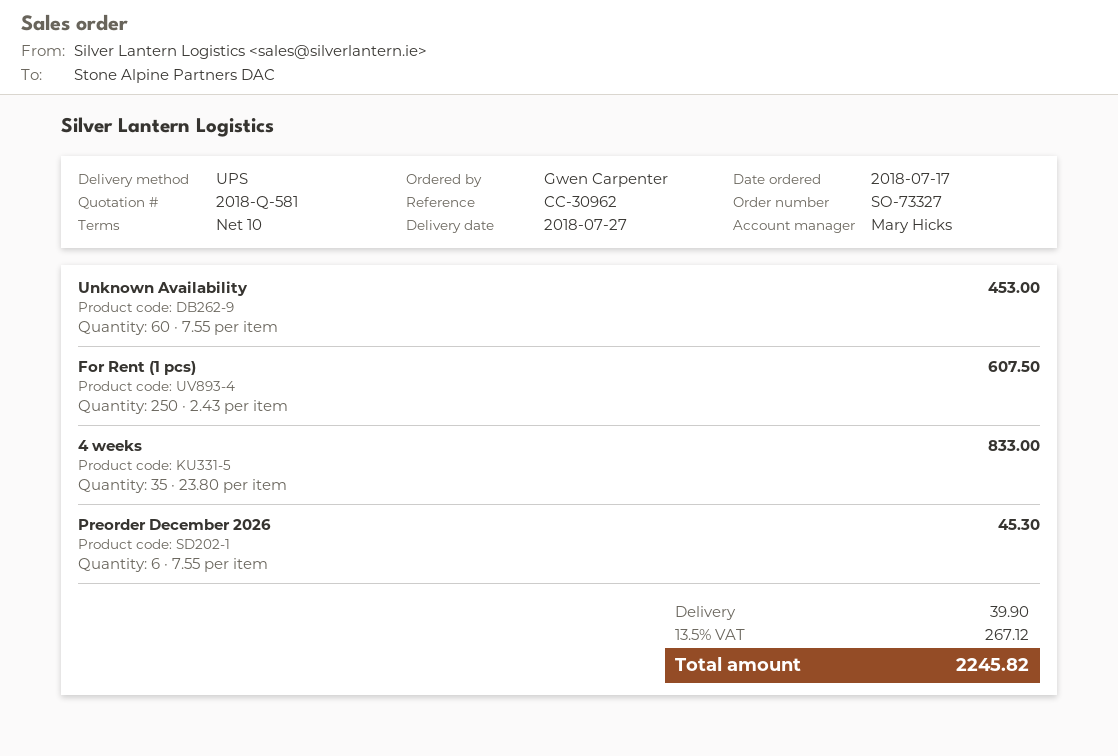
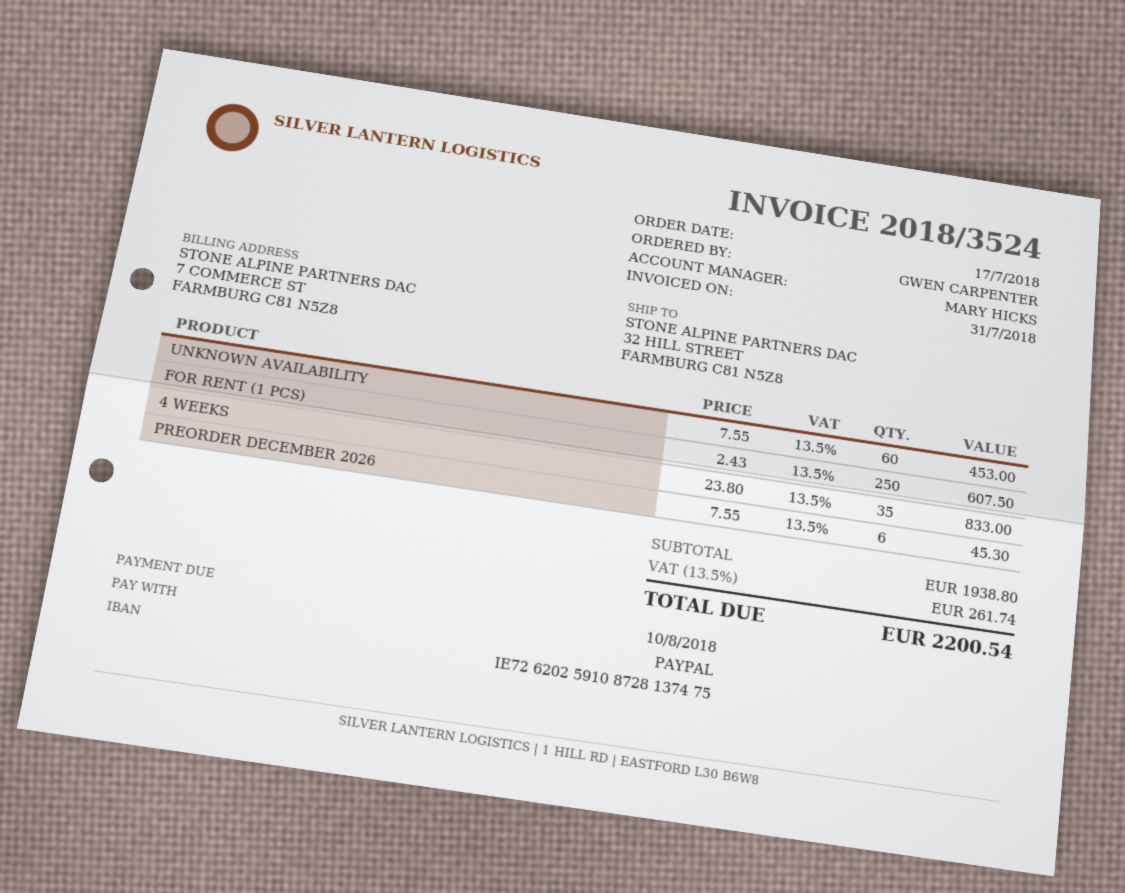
shipping: 39.90 -> none
tax: 13.5% = 267.12 -> 13.5% = 261.74
total: 2245.82 -> 2200.54

